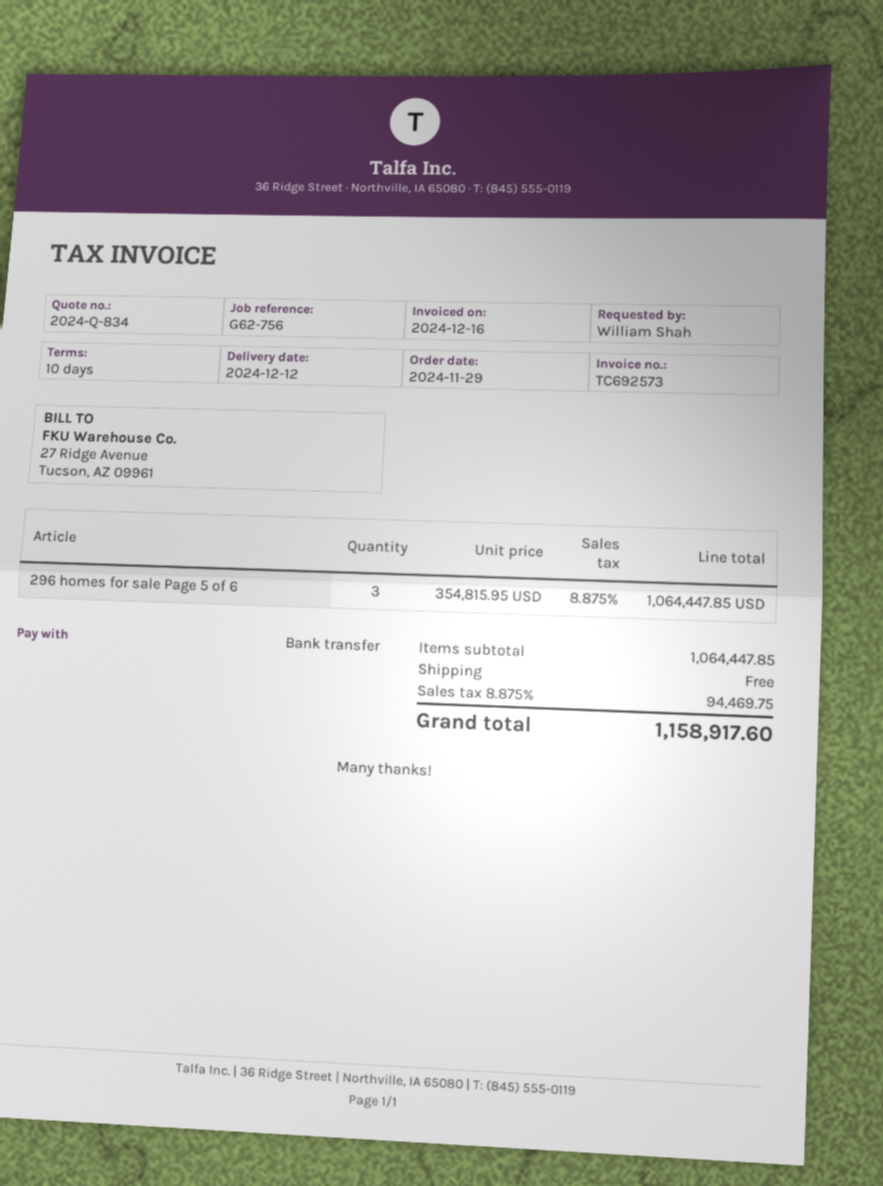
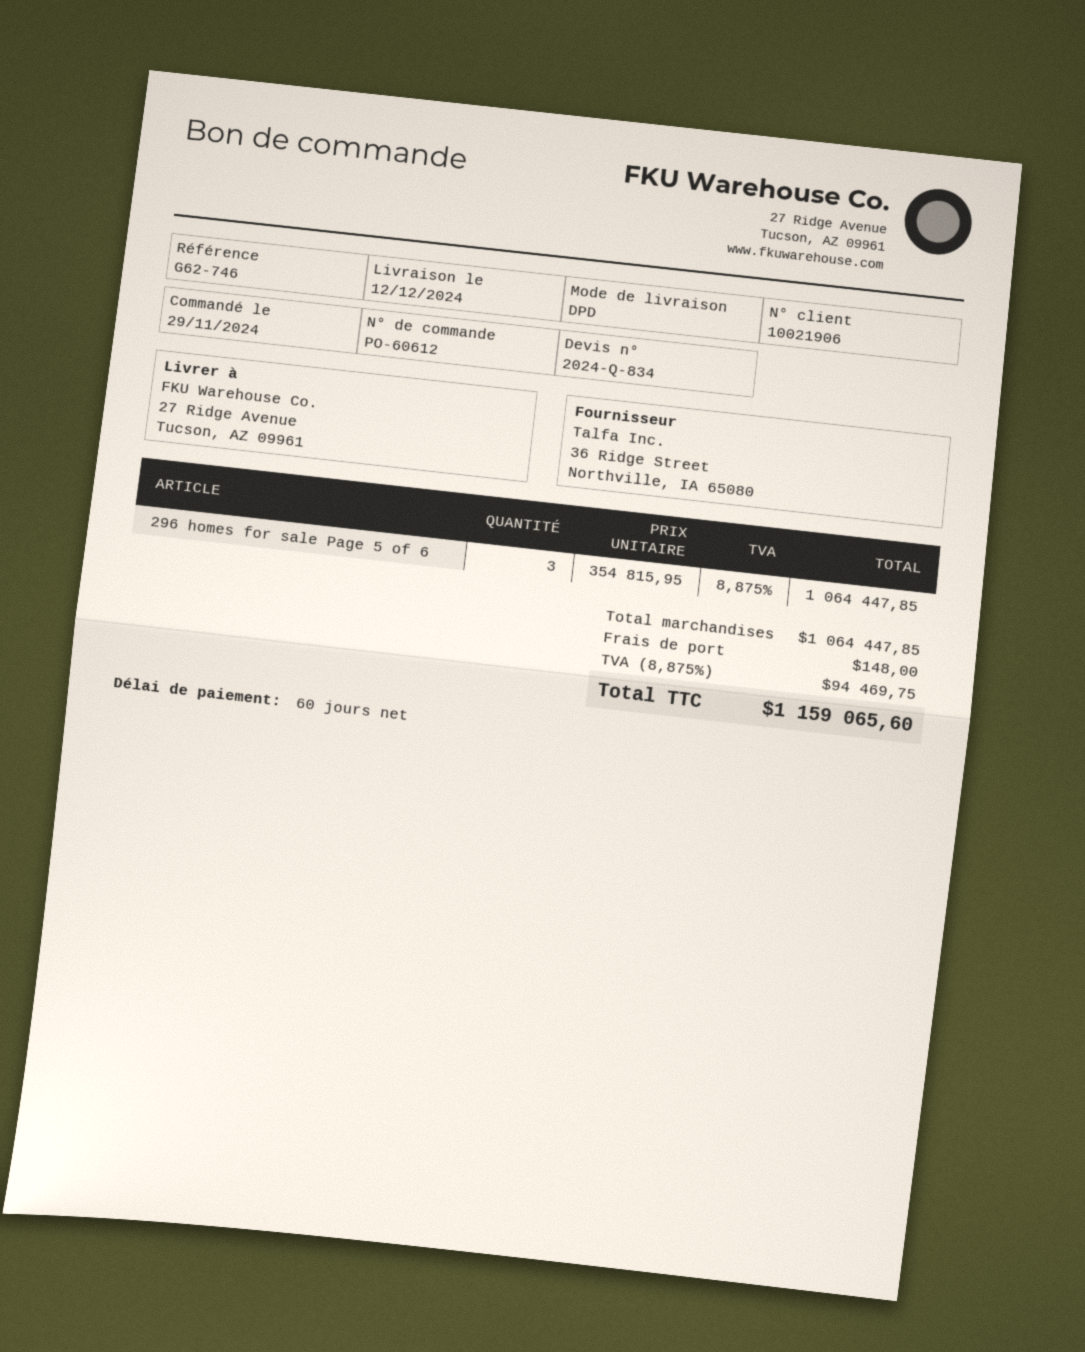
payment terms: 10 days -> 60 days
reference: G62-756 -> G62-746
shipping: 0.00 -> 148.00
total: 1158917.60 -> 1159065.60

